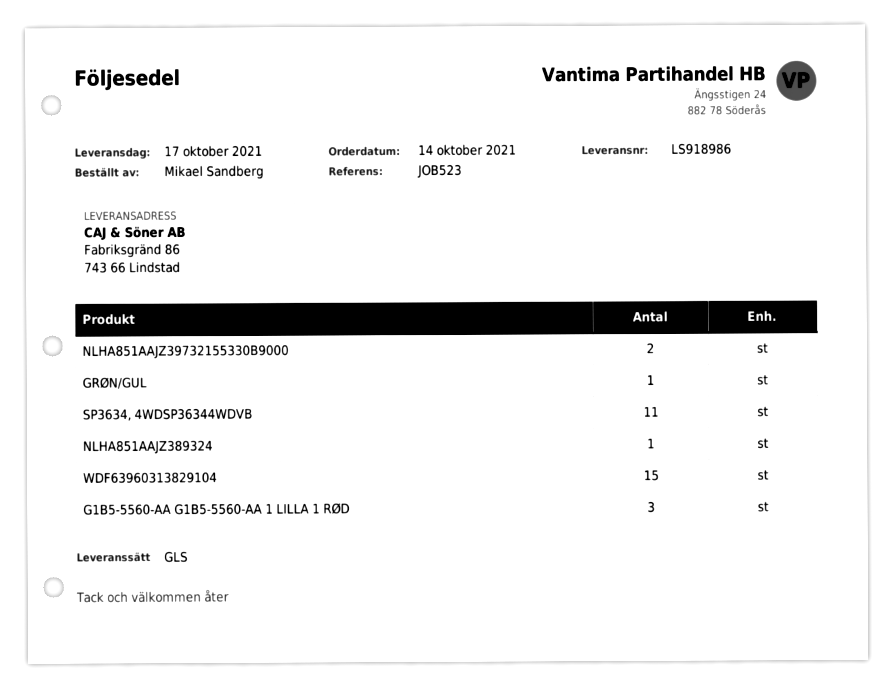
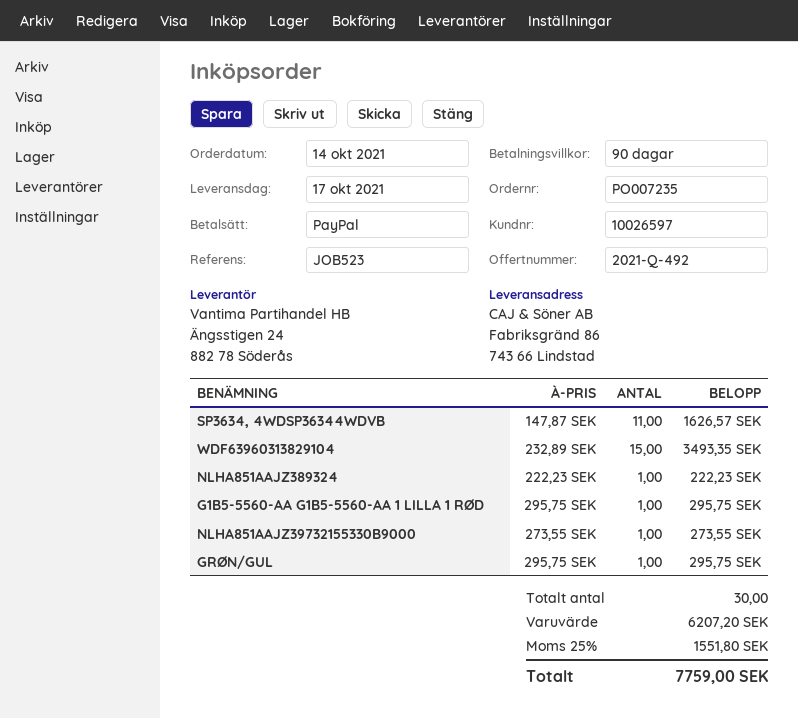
NLHA851AAJZ39732155330B9000: 2 -> 1
G1B5-5560-AA G1B5-5560-AA 1 LILLA 1 RØD: 3 -> 1

